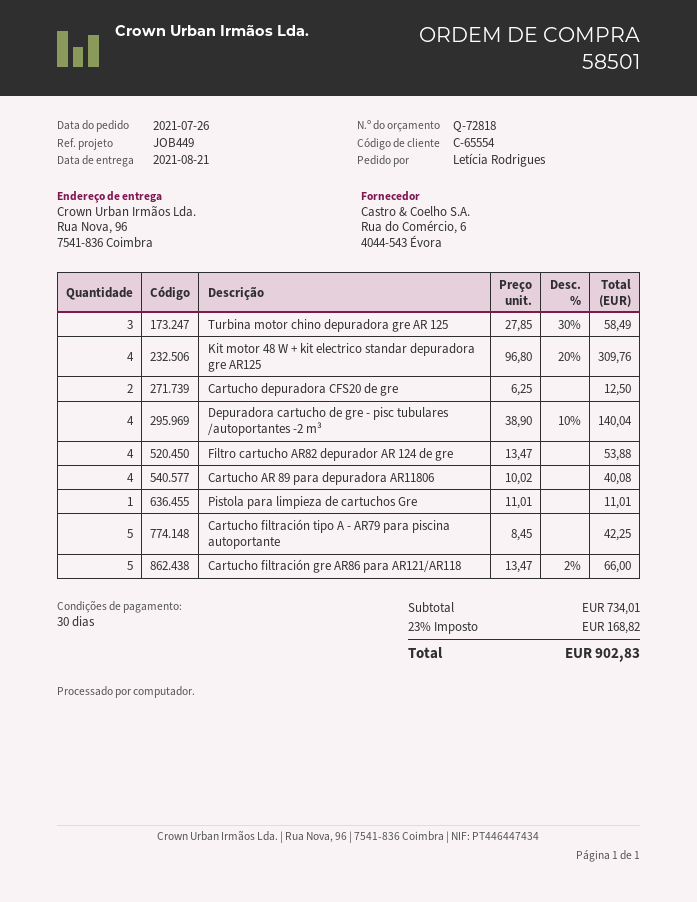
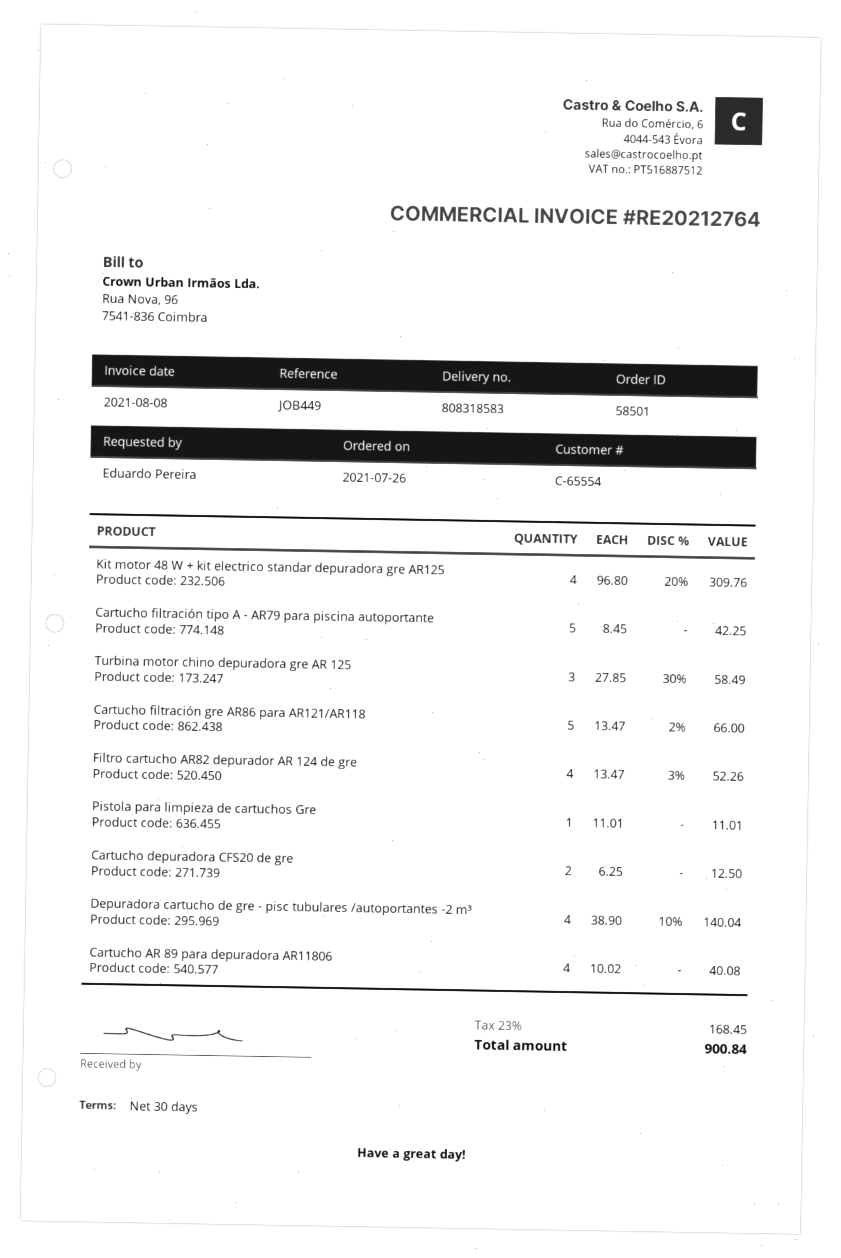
ordered by: Letícia Rodrigues -> Eduardo Pereira
Filtro cartucho AR82 depurador AR 124 de gre: 4 x 13.47 = 53.88 -> 4 x 13.47 - 3% = 52.26
tax: 23% = 168.82 -> 23% = 168.45
total: 902.83 -> 900.84

